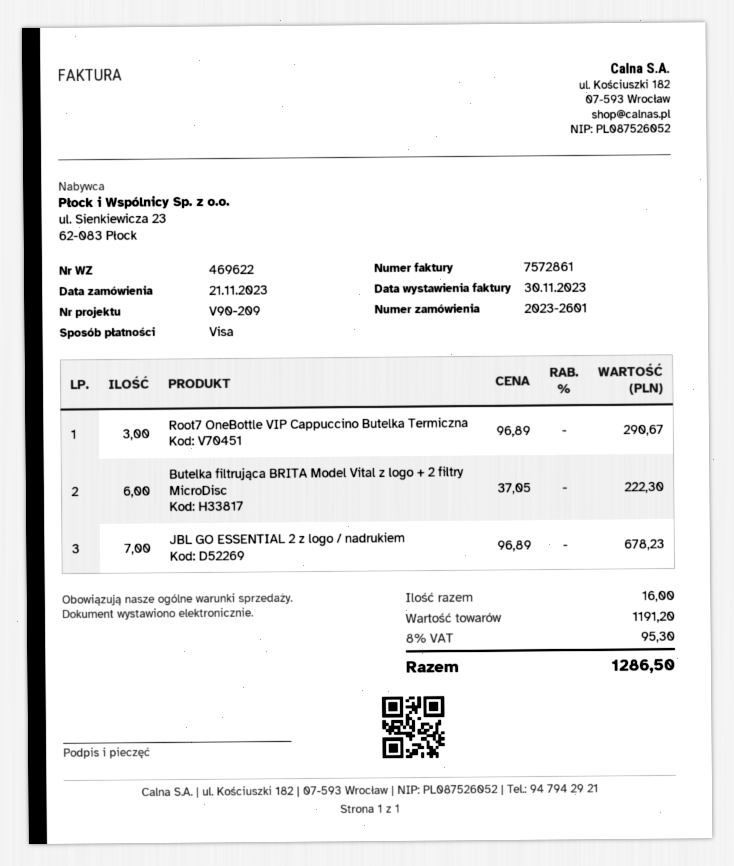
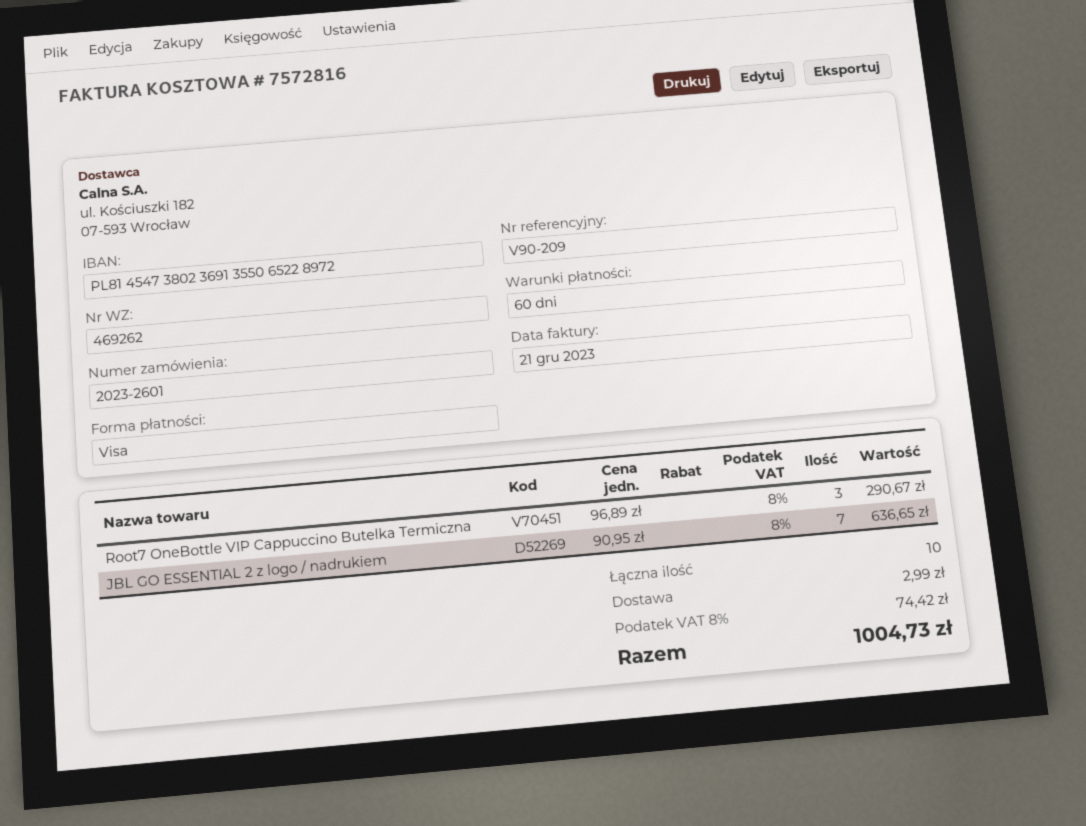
delivery note number: 469622 -> 469262
invoice number: 7572861 -> 7572816
invoice date: 2023-11-30 -> 2023-12-21
Butelka filtrująca BRITA Model Vital z logo + 2 filtry MicroDisc: 6 x 37.05 = 222.30 -> none
JBL GO ESSENTIAL 2 z logo / nadrukiem: 7 x 96.89 = 678.23 -> 7 x 90.95 = 636.65
total quantity: 16 -> 10
shipping: none -> 2.99
tax: 8% = 95.30 -> 8% = 74.42
total: 1286.50 -> 1004.73

